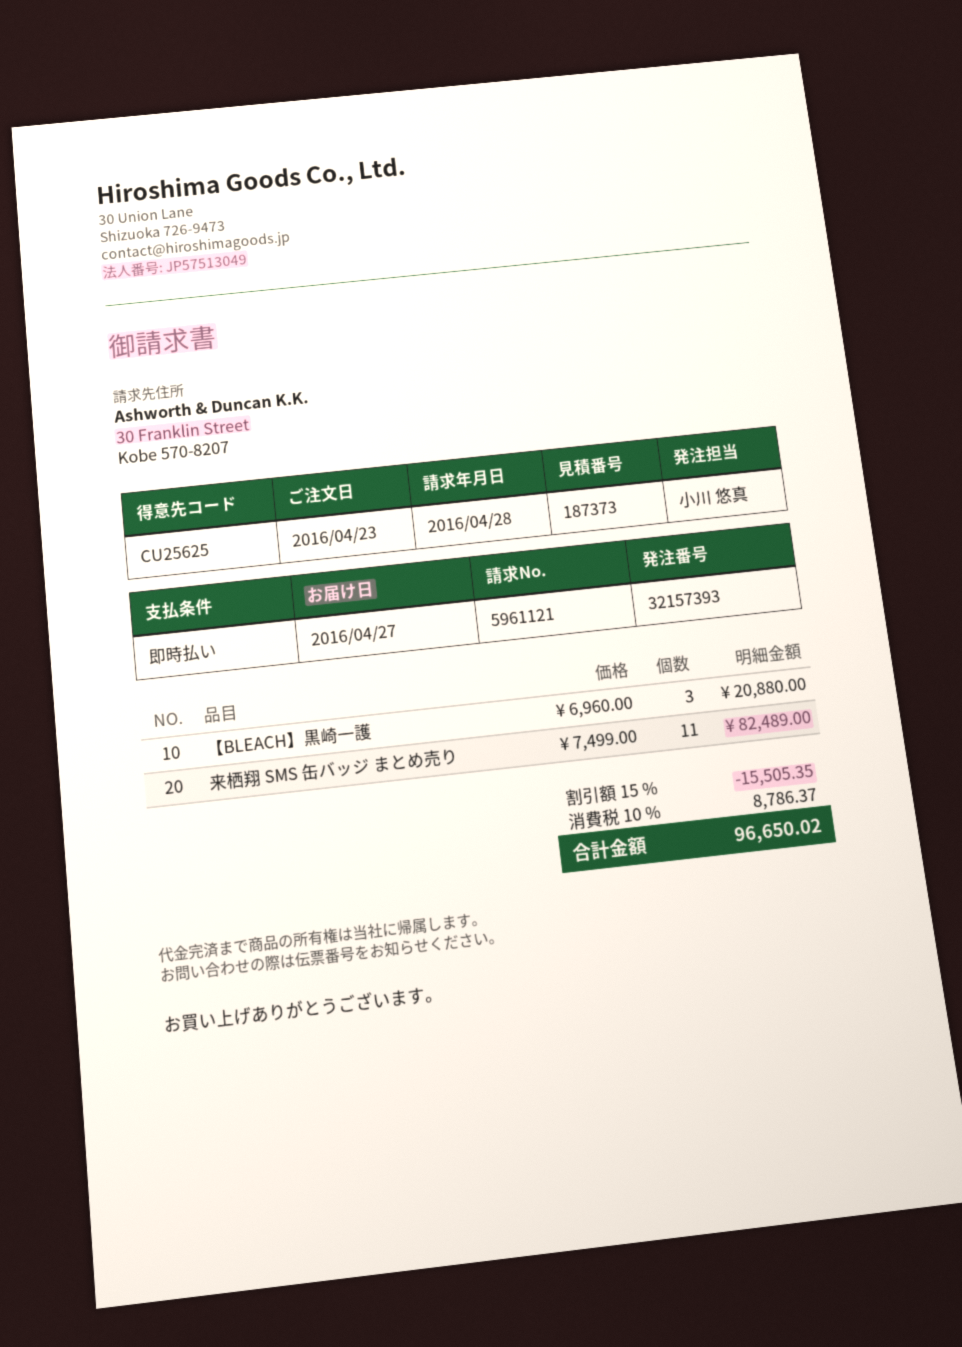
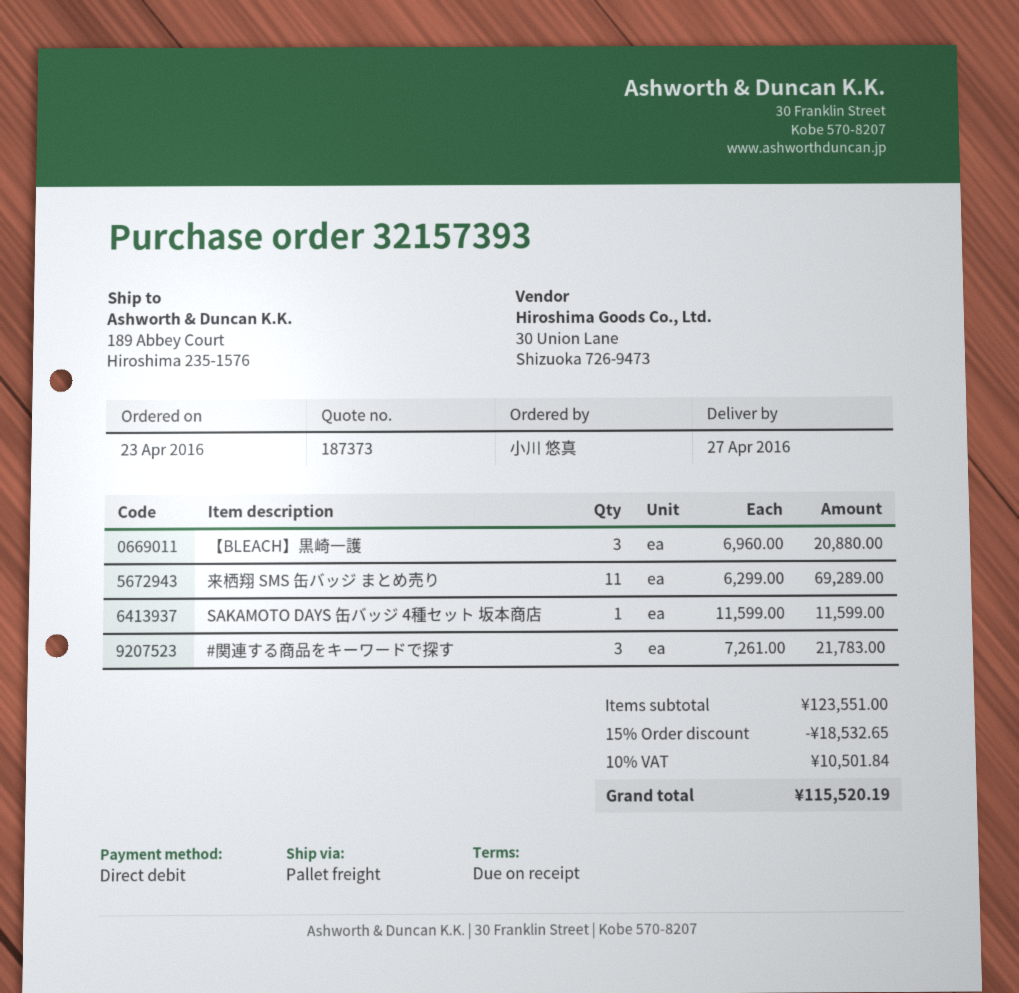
来栖翔 SMS 缶バッジ まとめ売り: 11 x 7499.00 = 82489.00 -> 11 x 6299.00 = 69289.00
SAKAMOTO DAYS 缶バッジ 4種セット 坂本商店: none -> 1 x 11599.00 = 11599.00
#関連する商品をキーワードで探す: none -> 3 x 7261.00 = 21783.00
discount: 15% = 15505.35 -> 15% = 18532.65
tax: 10% = 8786.37 -> 10% = 10501.84
total: 96650.02 -> 115520.19

